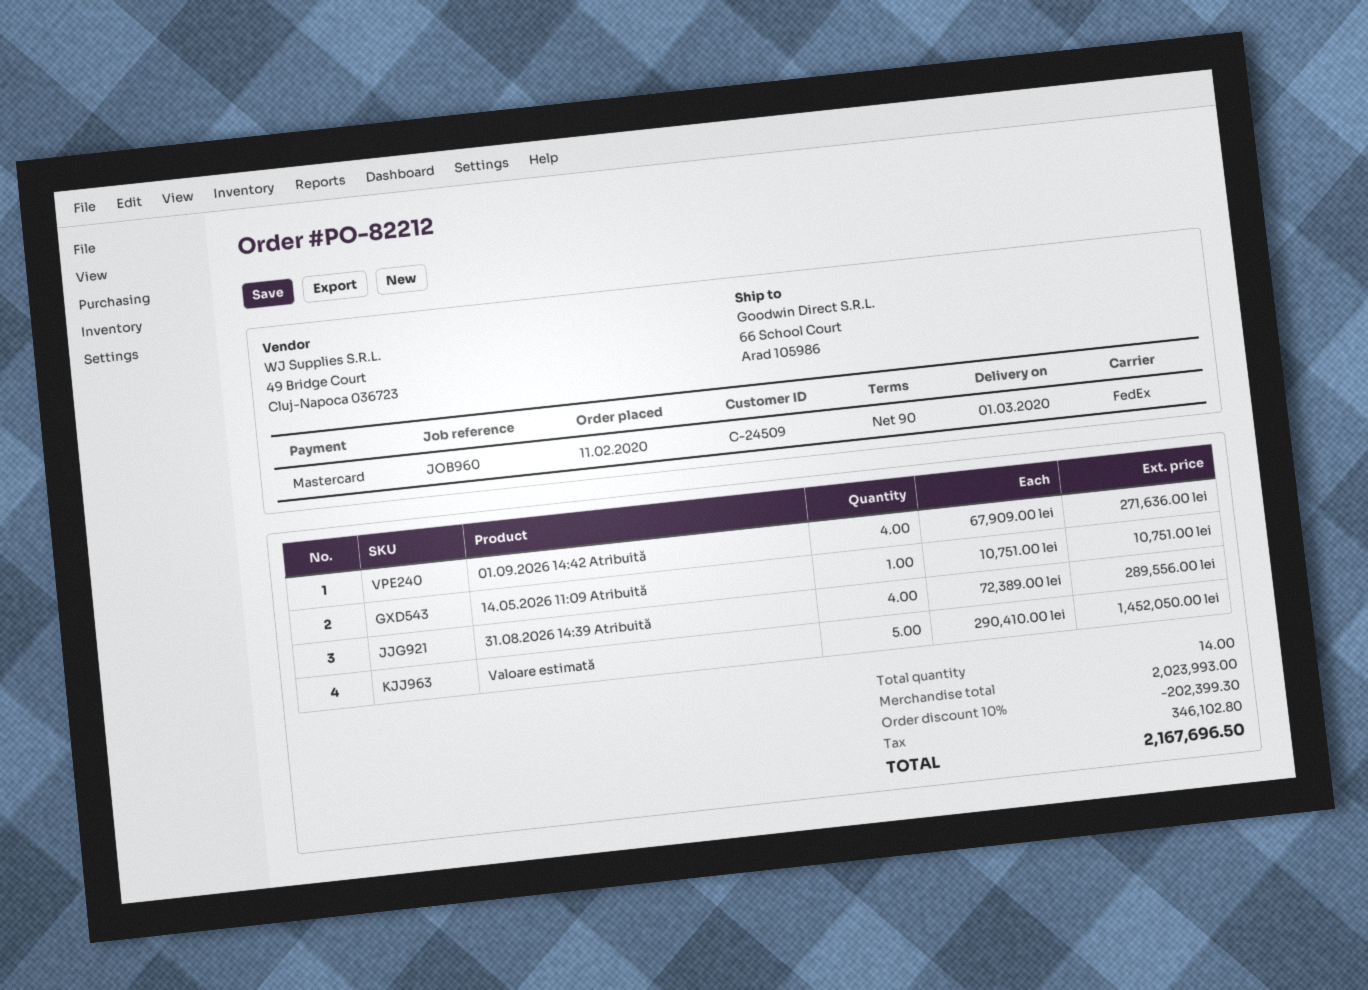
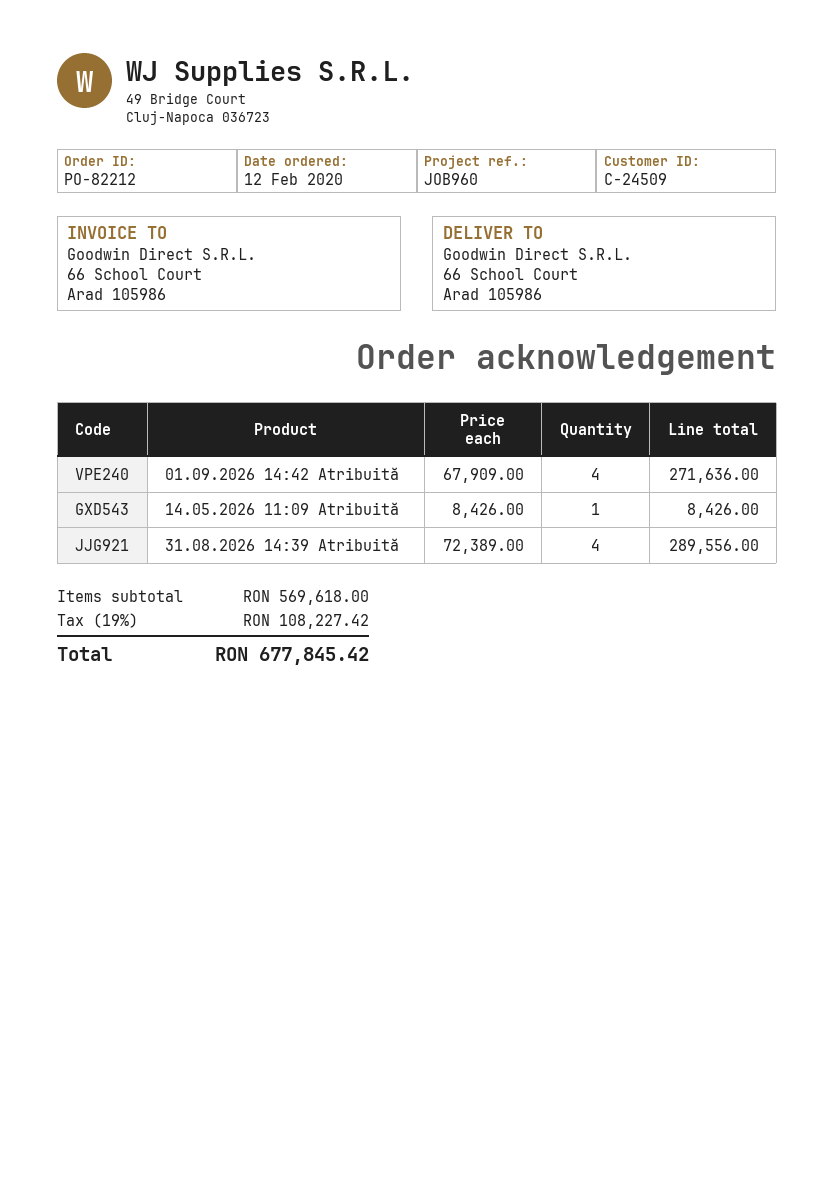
order date: 2020-02-11 -> 2020-02-12
14.05.2026 11:09 Atribuită: 1 x 10751.00 = 10751.00 -> 1 x 8426.00 = 8426.00
Valoare estimată: 5 x 290410.00 = 1452050.00 -> none
subtotal: 2023993.00 -> 569618.00
discount: 10% = 202399.30 -> none
tax: 346102.80 -> 108227.42
total: 2167696.50 -> 677845.42

